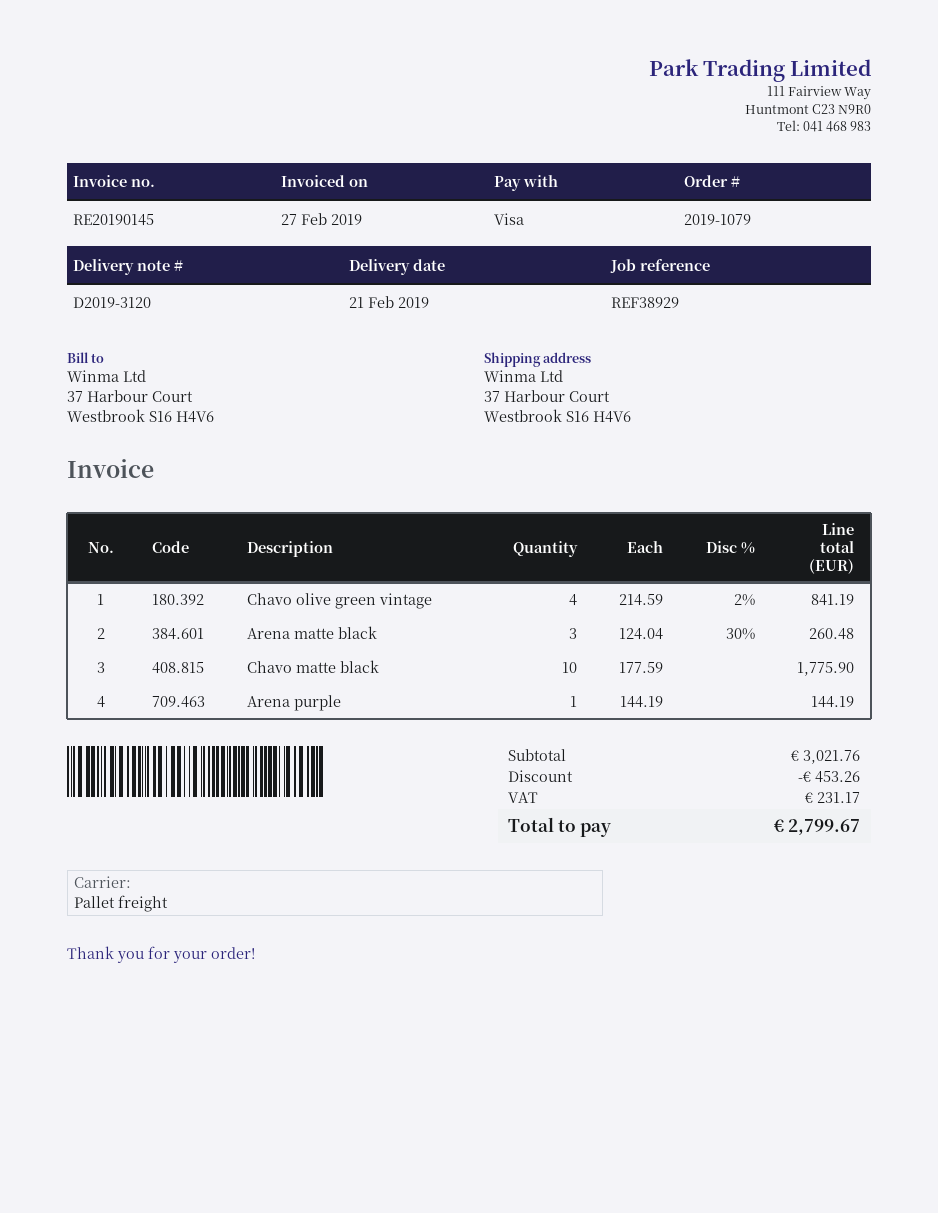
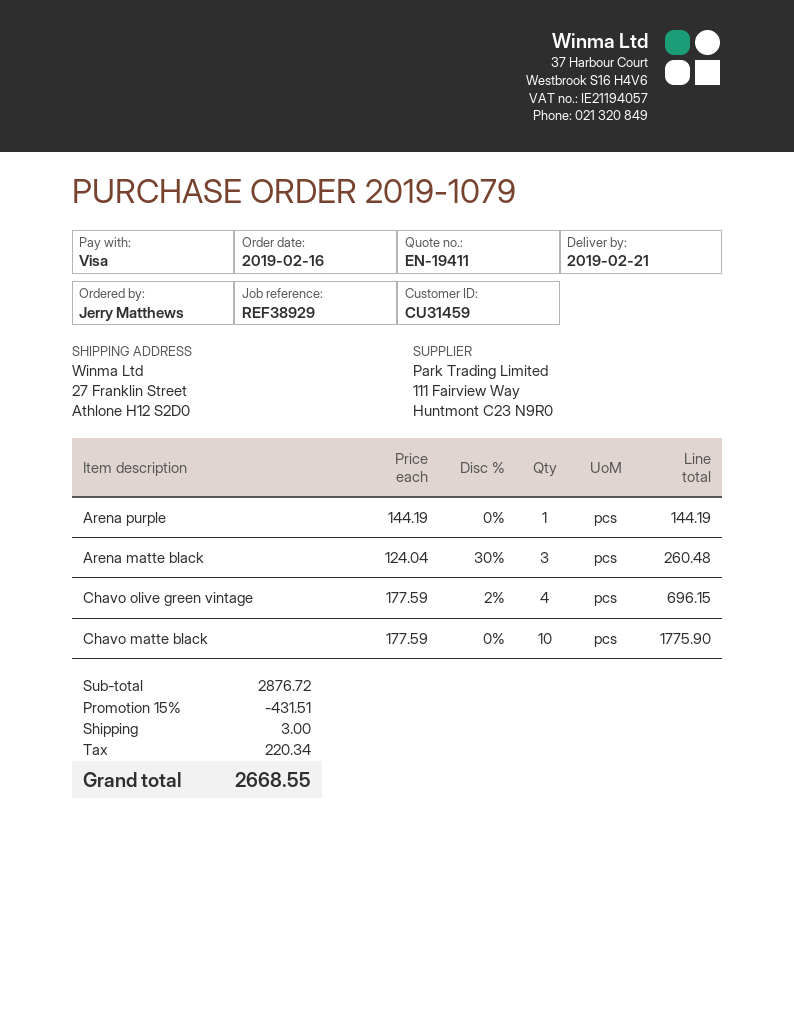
ship to: 37 Harbour Court, Westbrook S16 H4V6 -> 27 Franklin Street, Athlone H12 S2D0
Chavo olive green vintage: 4 x 214.59 - 2% = 841.19 -> 4 x 177.59 - 2% = 696.15
subtotal: 3021.76 -> 2876.72
discount: 453.26 -> 431.51
shipping: none -> 3.00
tax: 231.17 -> 220.34
total: 2799.67 -> 2668.55

